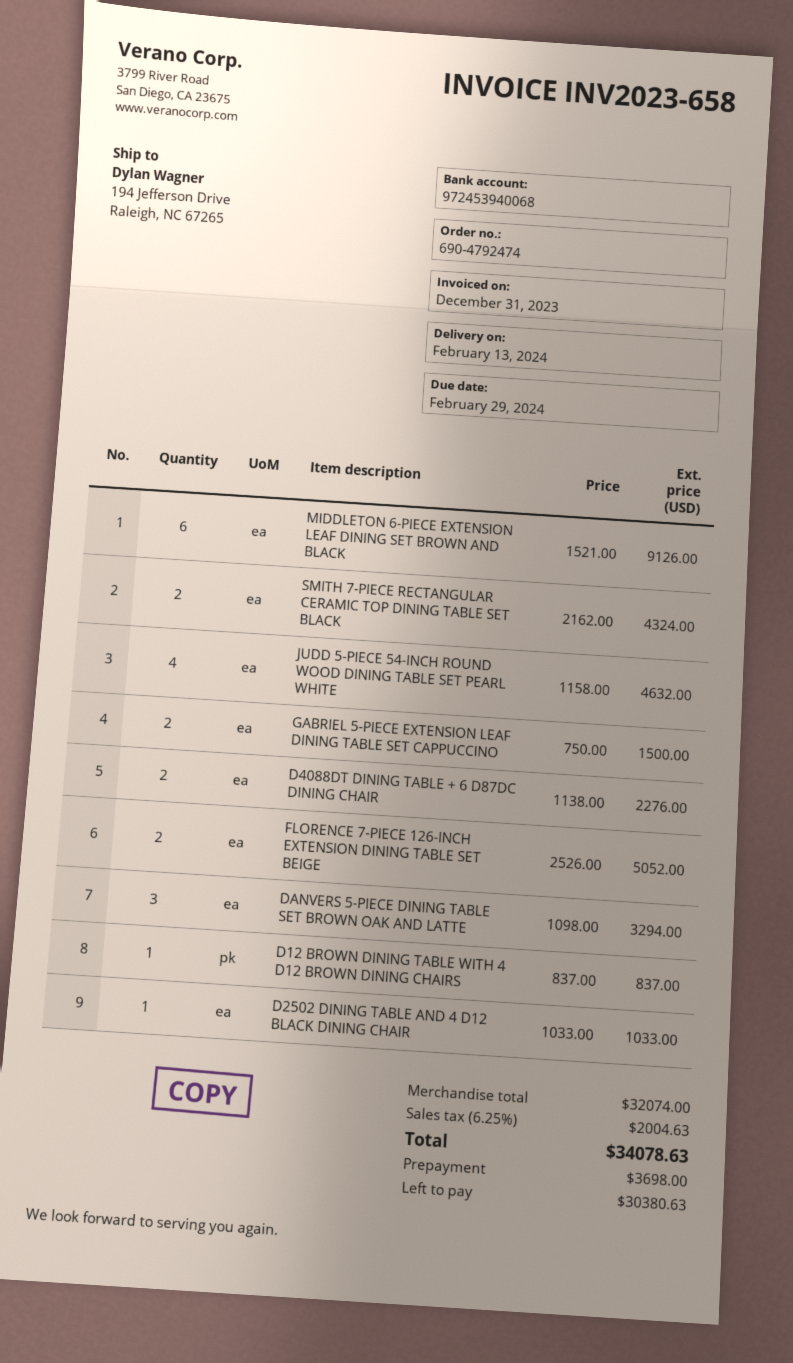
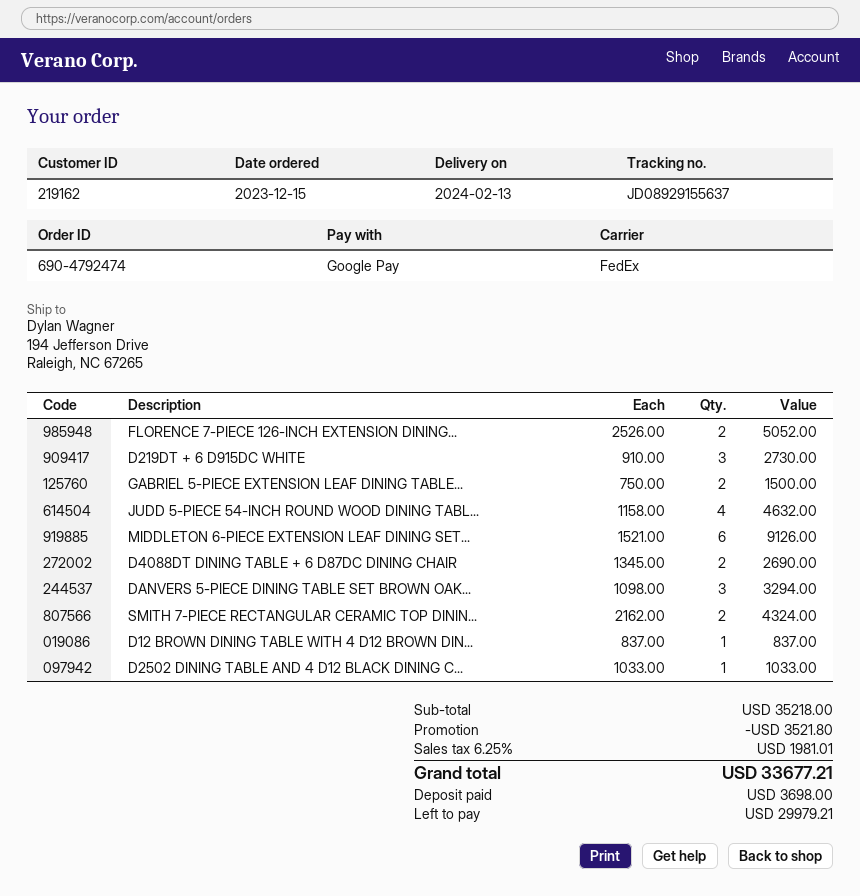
D4088DT DINING TABLE + 6 D87DC DINING CHAIR: 2 x 1138.00 = 2276.00 -> 2 x 1345.00 = 2690.00
D219DT + 6 D915DC WHITE: none -> 3 x 910.00 = 2730.00
subtotal: 32074.00 -> 35218.00
discount: none -> 3521.80
tax: 6.25% = 2004.63 -> 6.25% = 1981.01
total: 34078.63 -> 33677.21
balance: 30380.63 -> 29979.21

